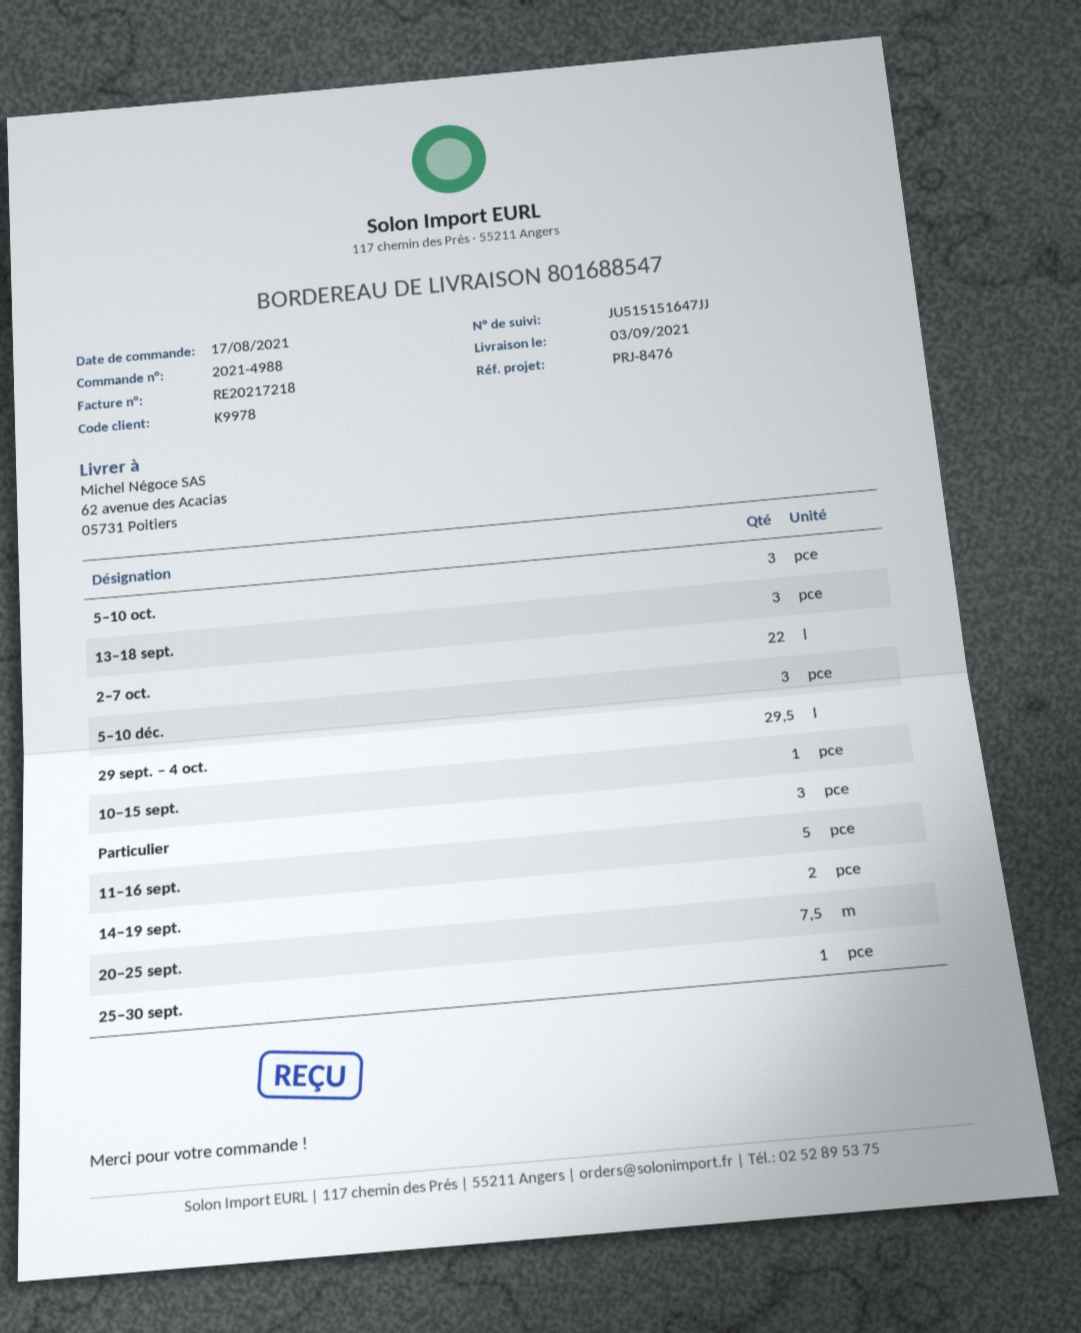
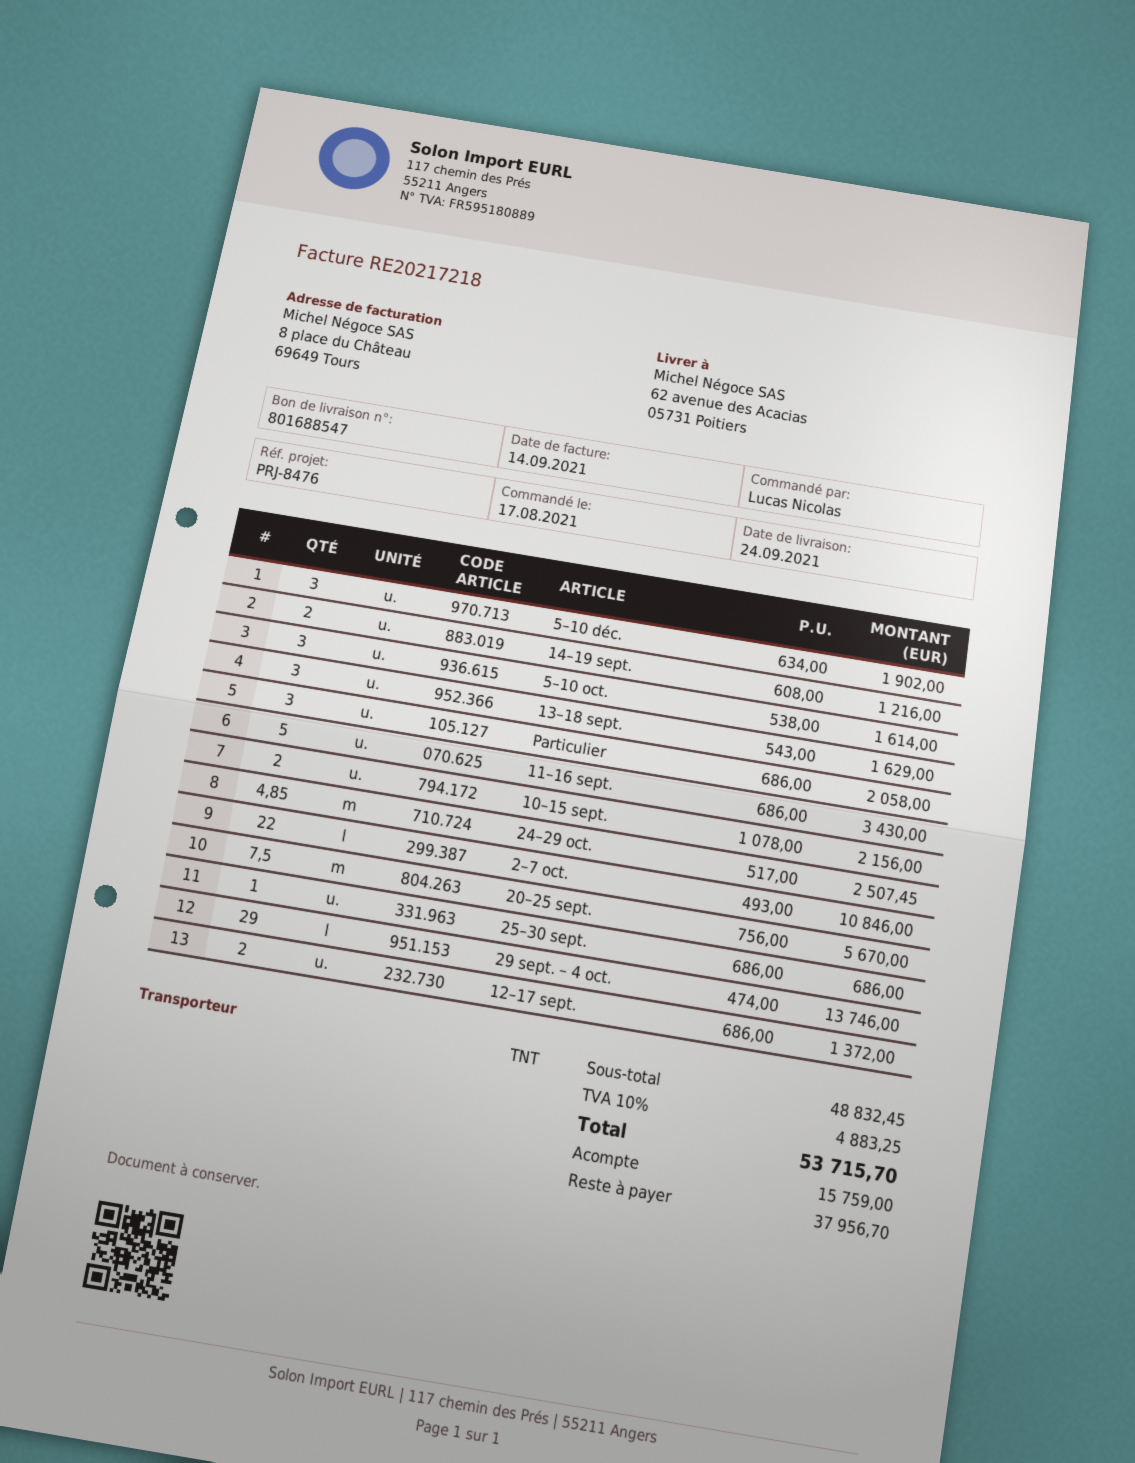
delivery date: 2021-09-03 -> 2021-09-24
29 sept. – 4 oct.: 29.5 -> 29
10–15 sept.: 1 -> 2
24–29 oct.: none -> 4.85
12–17 sept.: none -> 2

